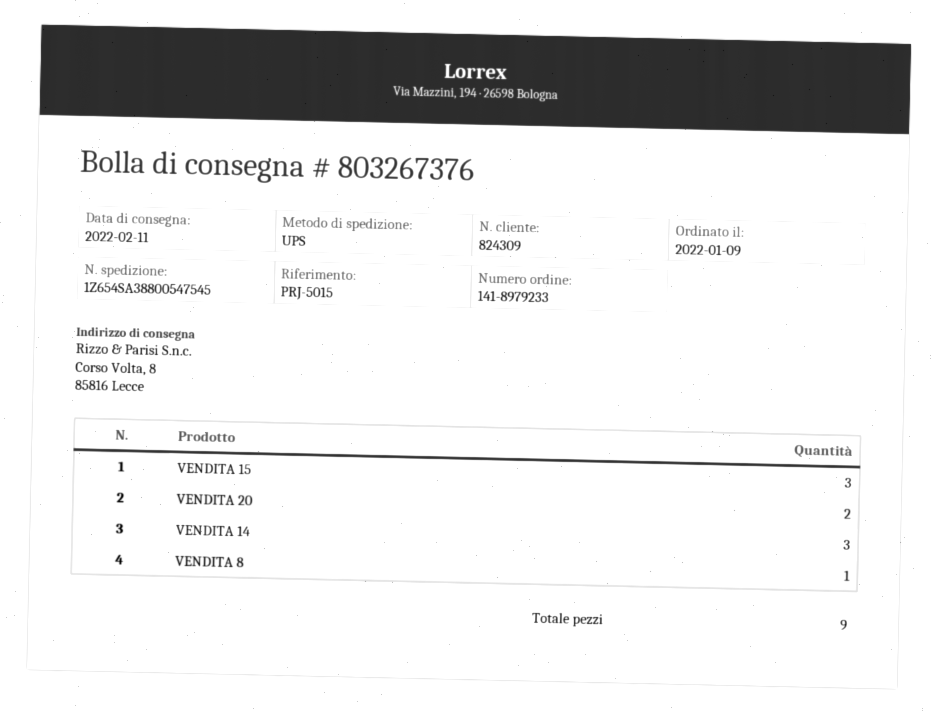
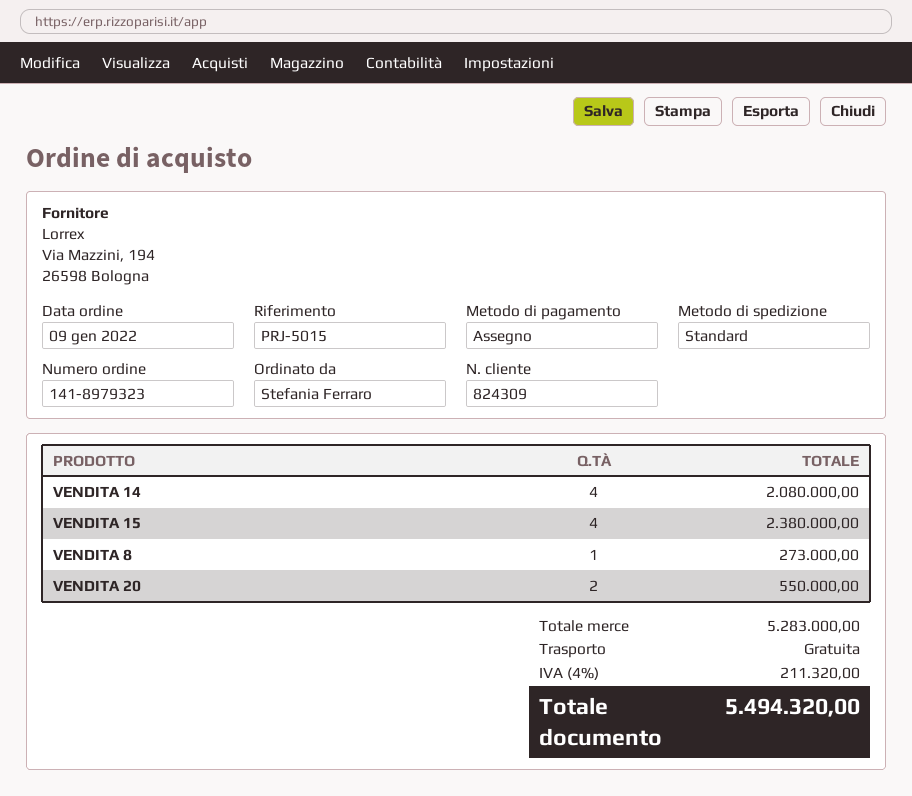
order number: 141-8979233 -> 141-8979323
shipping method: UPS -> standard
VENDITA 15: 3 -> 4
VENDITA 14: 3 -> 4

